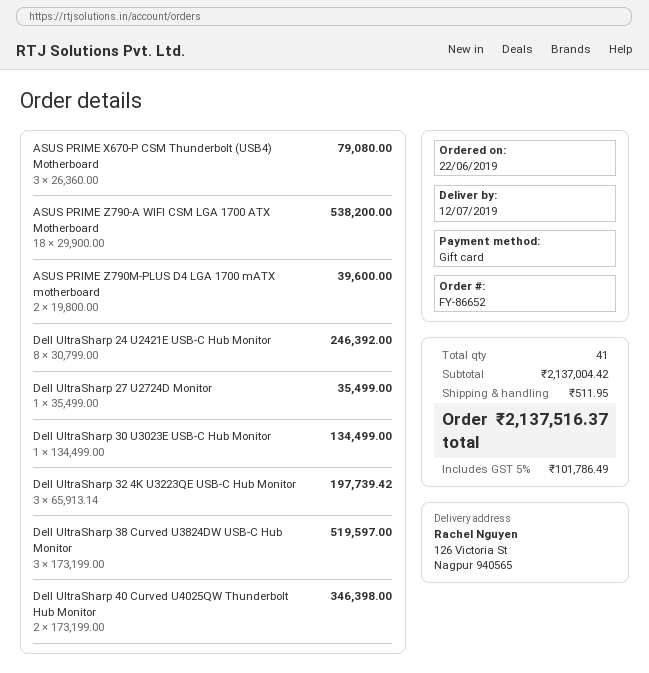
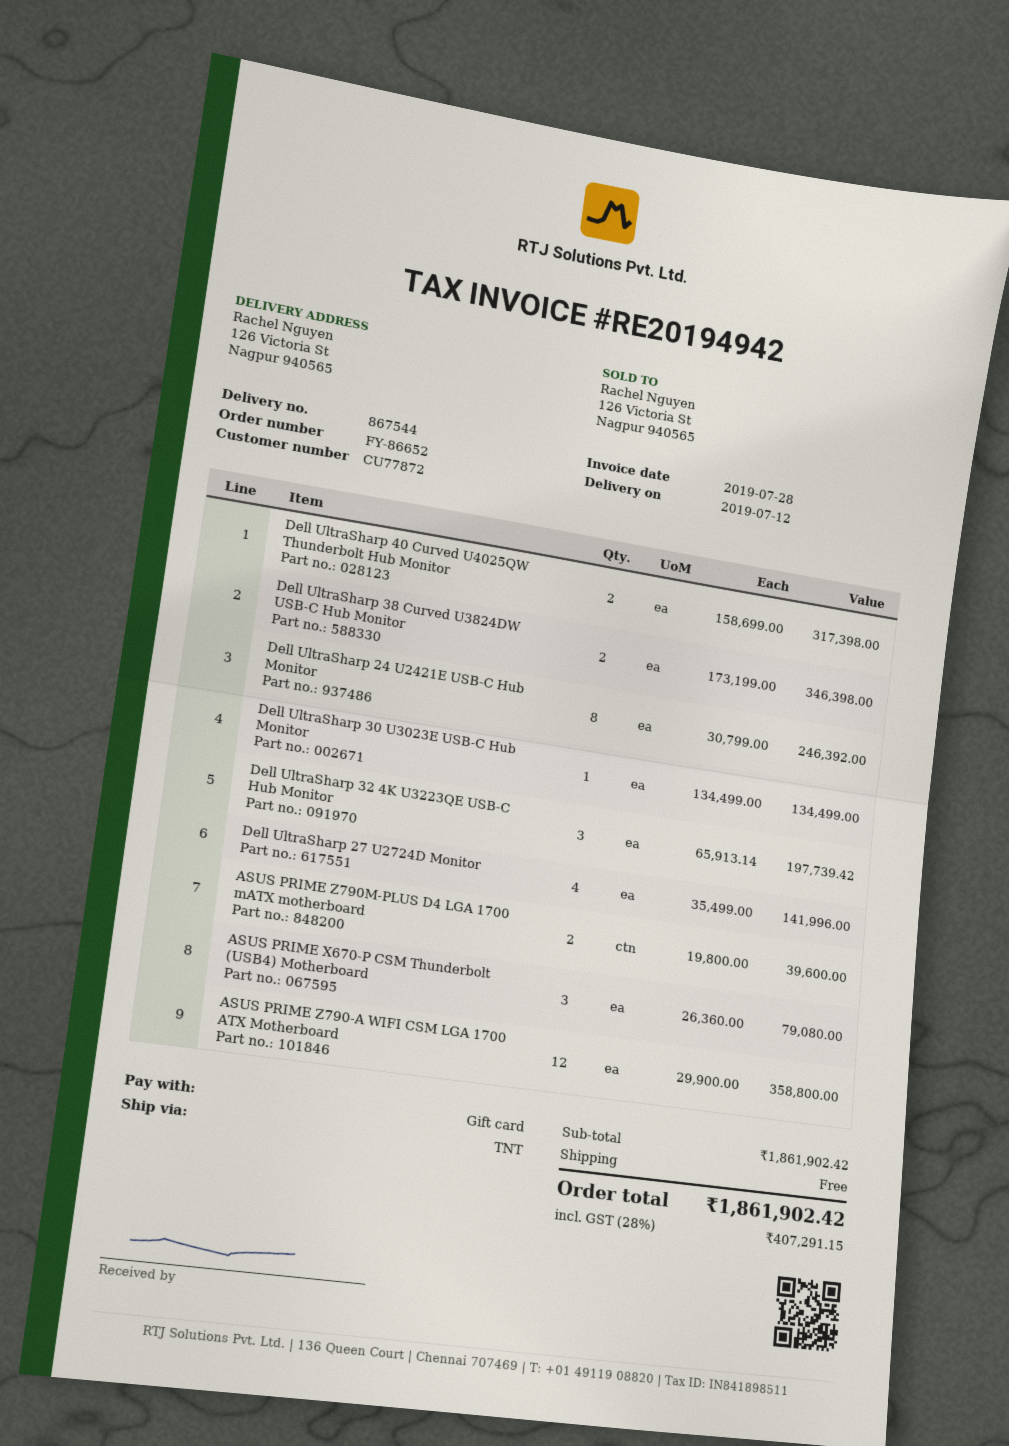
ASUS PRIME Z790-A WIFI CSM LGA 1700 ATX Motherboard: 18 x 29900.00 = 538200.00 -> 12 x 29900.00 = 358800.00
Dell UltraSharp 27 U2724D Monitor: 1 x 35499.00 = 35499.00 -> 4 x 35499.00 = 141996.00
Dell UltraSharp 38 Curved U3824DW USB-C Hub Monitor: 3 x 173199.00 = 519597.00 -> 2 x 173199.00 = 346398.00
Dell UltraSharp 40 Curved U4025QW Thunderbolt Hub Monitor: 2 x 173199.00 = 346398.00 -> 2 x 158699.00 = 317398.00
subtotal: 2137004.42 -> 1861902.42
shipping: 511.95 -> 0.00
tax: 5% = 101786.49 -> 28% = 407291.15
total: 2137516.37 -> 1861902.42

